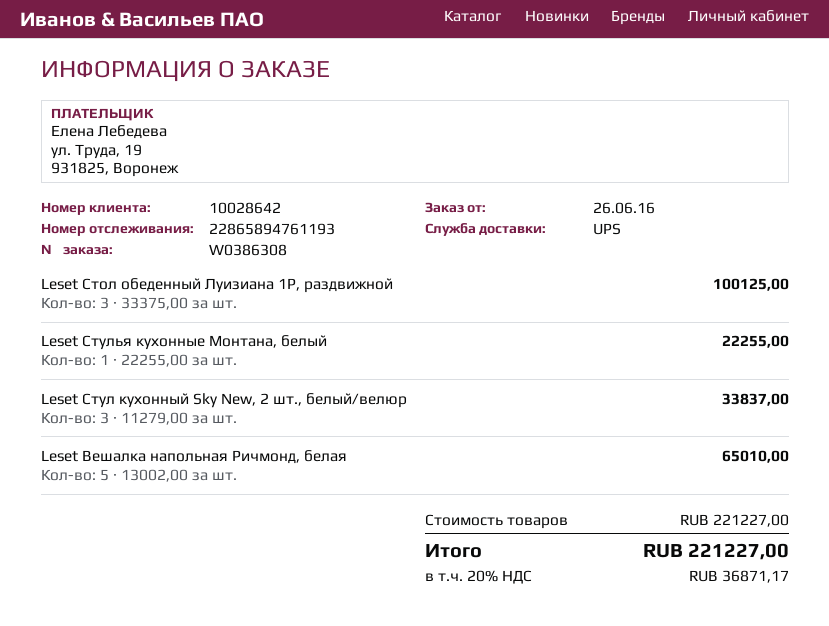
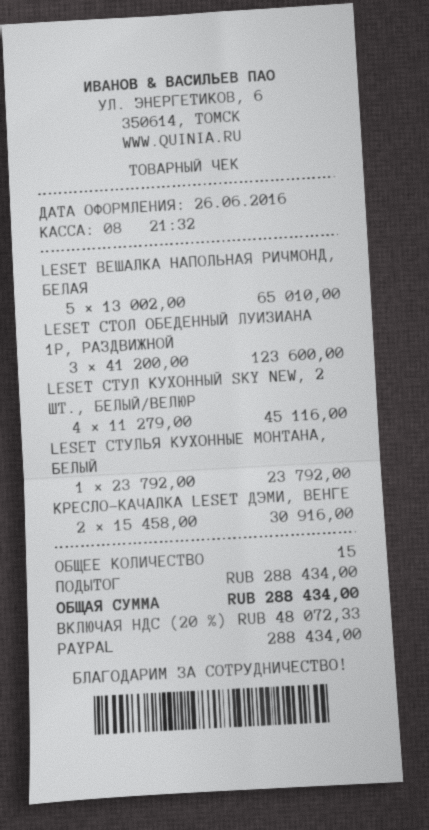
Leset Стол обеденный Луизиана 1Р, раздвижной: 3 x 33375.00 = 100125.00 -> 3 x 41200.00 = 123600.00
Leset Стулья кухонные Монтана, белый: 1 x 22255.00 = 22255.00 -> 1 x 23792.00 = 23792.00
Leset Стул кухонный Sky New, 2 шт., белый/велюр: 3 x 11279.00 = 33837.00 -> 4 x 11279.00 = 45116.00
КРЕСЛО-КАЧАЛКА LESET ДЭМИ, ВЕНГЕ: none -> 2 x 15458.00 = 30916.00
subtotal: 221227.00 -> 288434.00
tax: 20% = 36871.17 -> 20% = 48072.33
total: 221227.00 -> 288434.00

